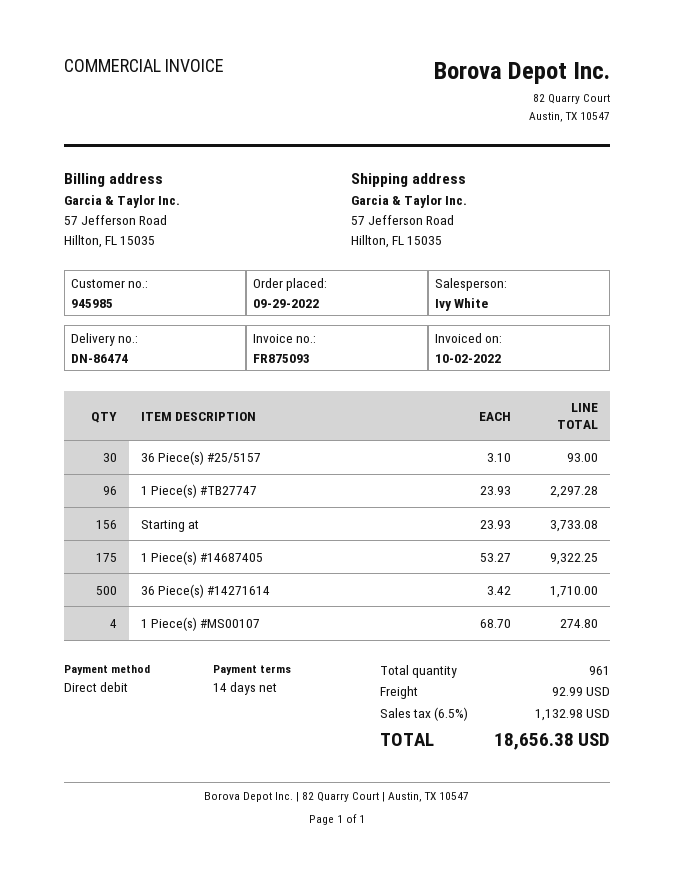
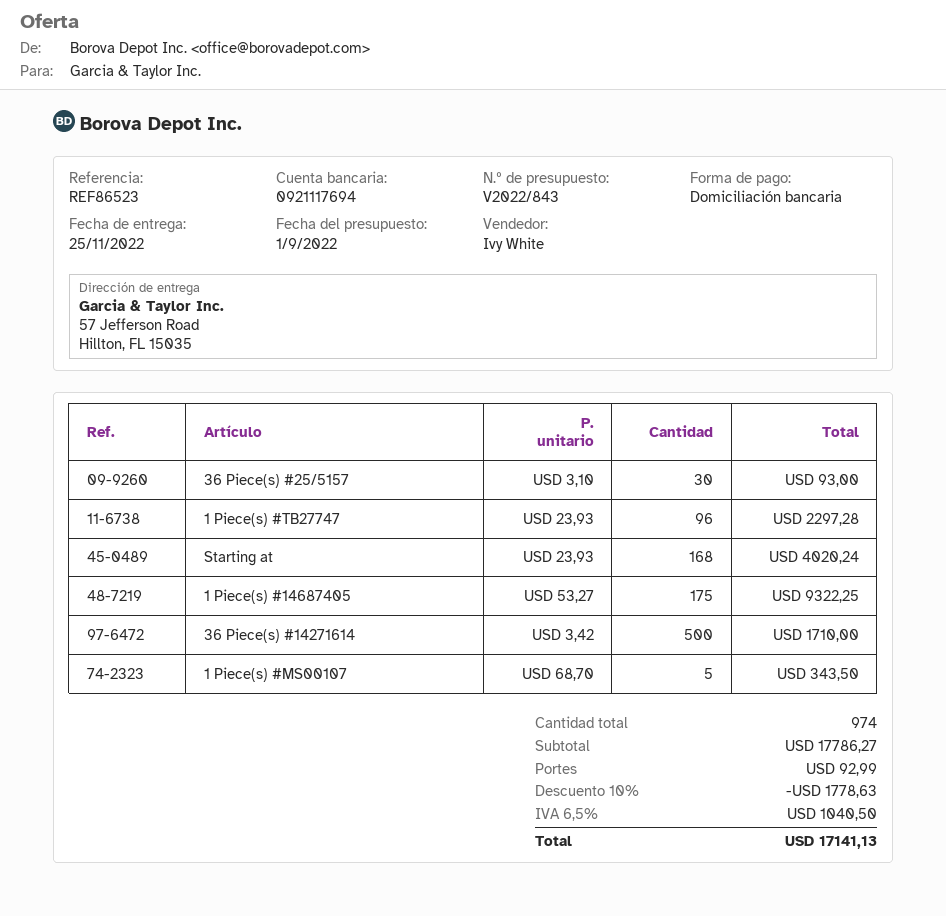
Starting at: 156 x 23.93 = 3733.08 -> 168 x 23.93 = 4020.24
1 Piece(s) #MS00107: 4 x 68.70 = 274.80 -> 5 x 68.70 = 343.50
total quantity: 961 -> 974
discount: none -> 10% = 1778.63
tax: 6.5% = 1132.98 -> 6.5% = 1040.50
total: 18656.38 -> 17141.13

